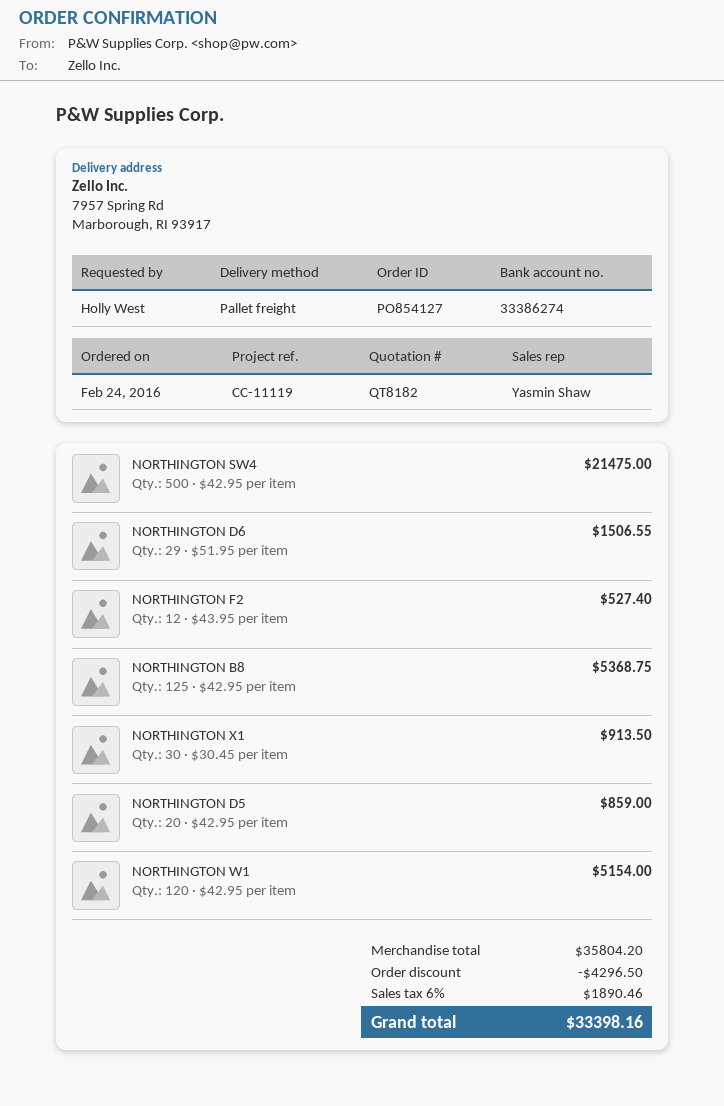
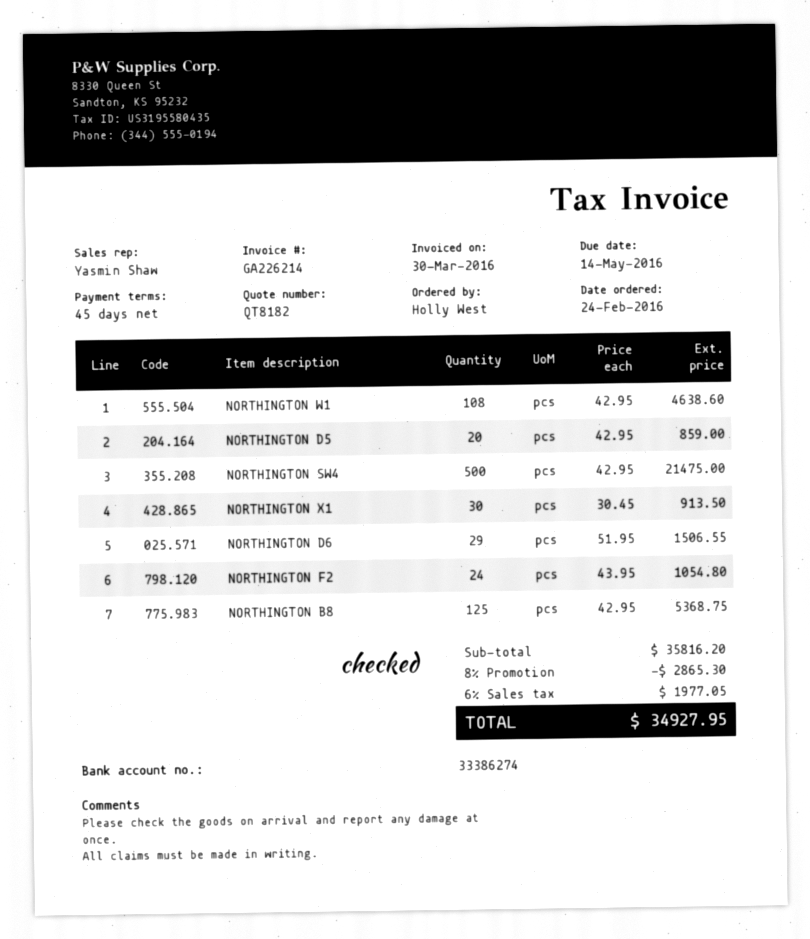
NORTHINGTON F2: 12 x 43.95 = 527.40 -> 24 x 43.95 = 1054.80
NORTHINGTON W1: 120 x 42.95 = 5154.00 -> 108 x 42.95 = 4638.60
subtotal: 35804.20 -> 35816.20
discount: 4296.50 -> 2865.30
tax: 6% = 1890.46 -> 6% = 1977.05
total: 33398.16 -> 34927.95

